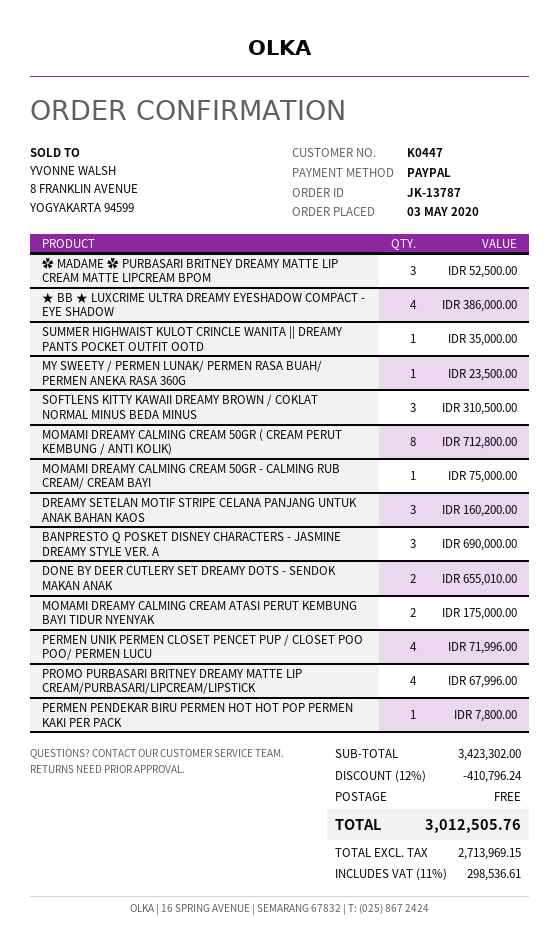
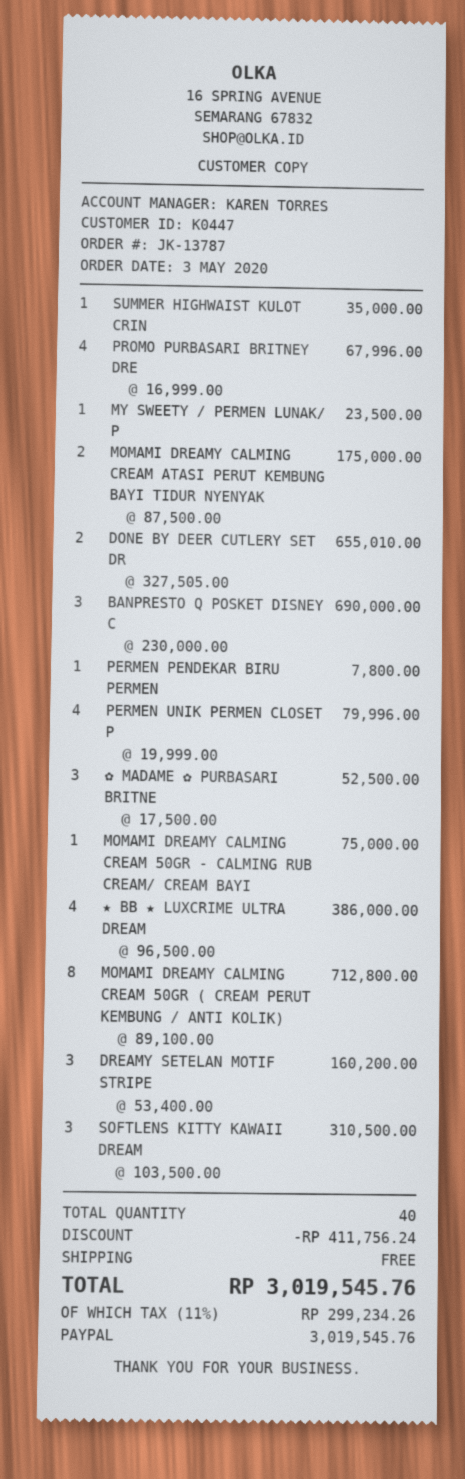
PERMEN UNIK PERMEN CLOSET PENCET PUP / CLOSET POO POO/ PERMEN LUCU: 4 for 71996.00 -> 4 for 79996.00
discount: 410796.24 -> 411756.24
tax: 11% = 298536.61 -> 11% = 299234.26
total: 3012505.76 -> 3019545.76

